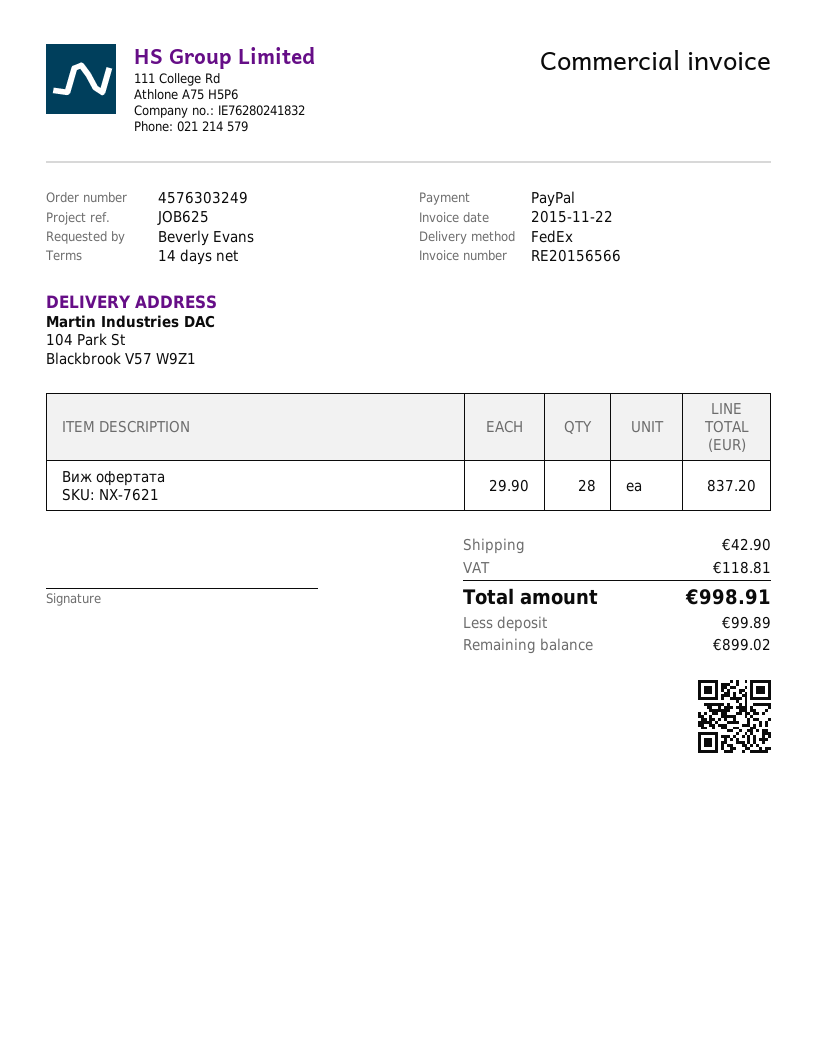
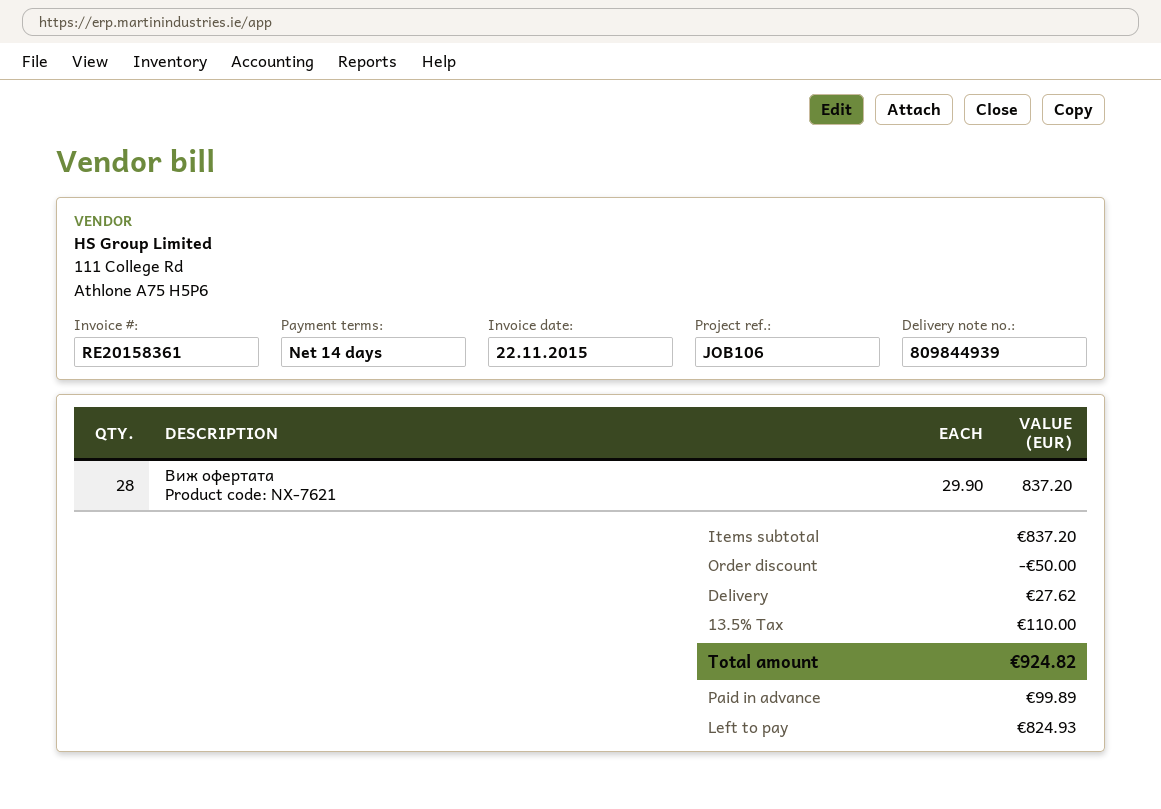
invoice number: RE20156566 -> RE20158361
reference: JOB625 -> JOB106
discount: none -> 50.00
shipping: 42.90 -> 27.62
tax: 118.81 -> 110.00
total: 998.91 -> 924.82
balance: 899.02 -> 824.93

